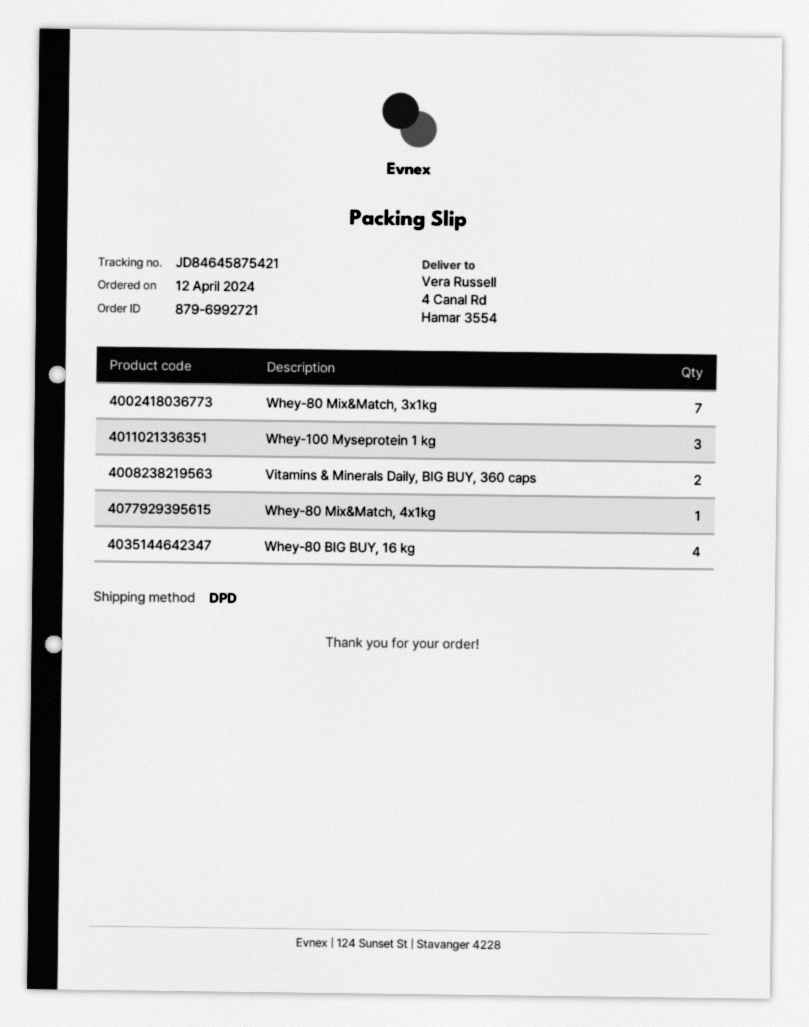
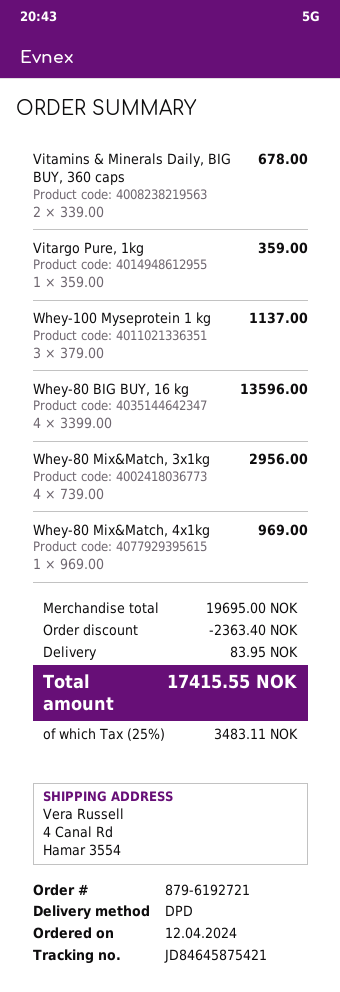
order number: 879-6992721 -> 879-6192721
Whey-80 Mix&Match, 3x1kg: 7 -> 4
Vitargo Pure, 1kg: none -> 1

